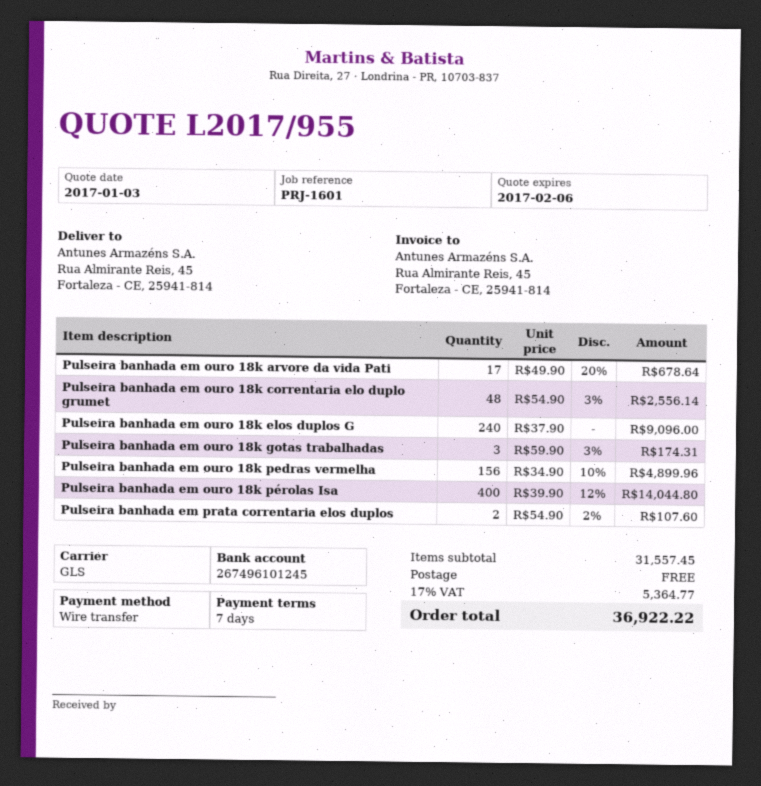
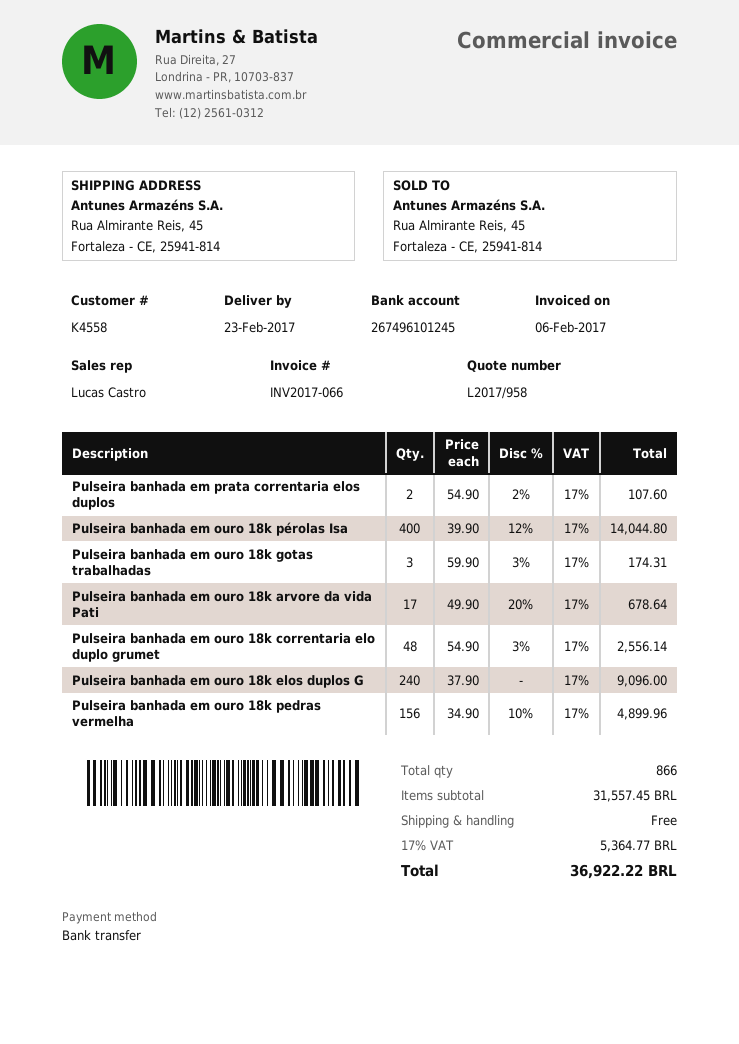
quote number: L2017/955 -> L2017/958

